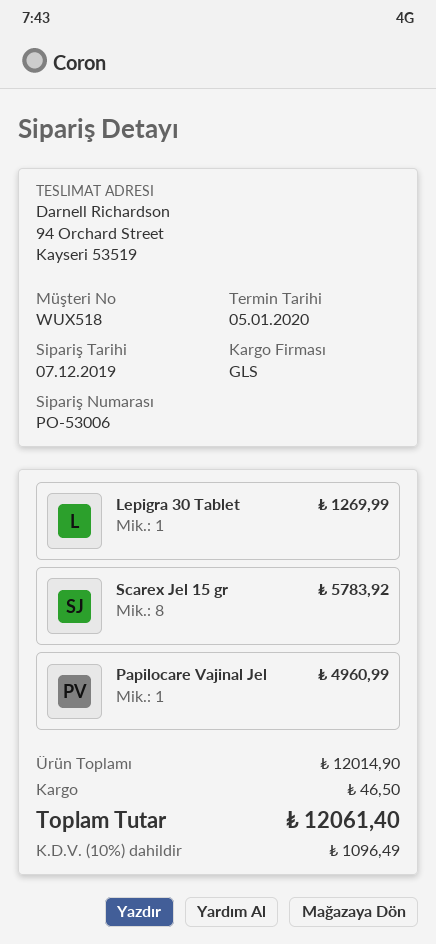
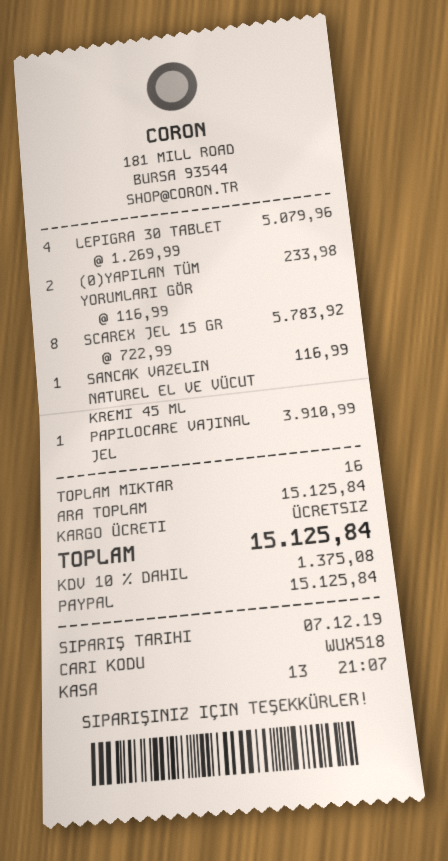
Lepigra 30 Tablet: 1 for 1269.99 -> 4 for 5079.96
Papilocare Vajinal Jel: 1 for 4960.99 -> 1 for 3910.99
(0)YAPILAN TÜM YORUMLARI GÖR: none -> 2 for 233.98
SANCAK VAZELIN NATUREL EL VE VÜCUT KREMI 45 ML: none -> 1 for 116.99
subtotal: 12014.90 -> 15125.84
shipping: 46.50 -> 0.00
tax: 10% = 1096.49 -> 10% = 1375.08
total: 12061.40 -> 15125.84

